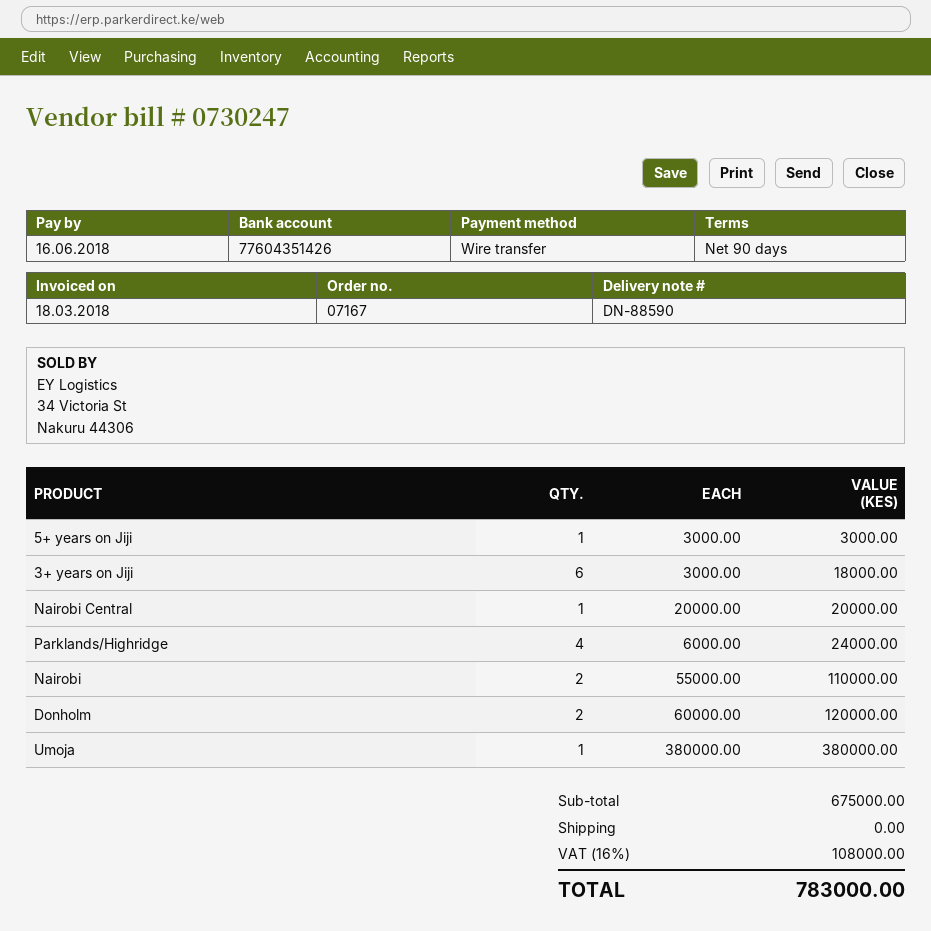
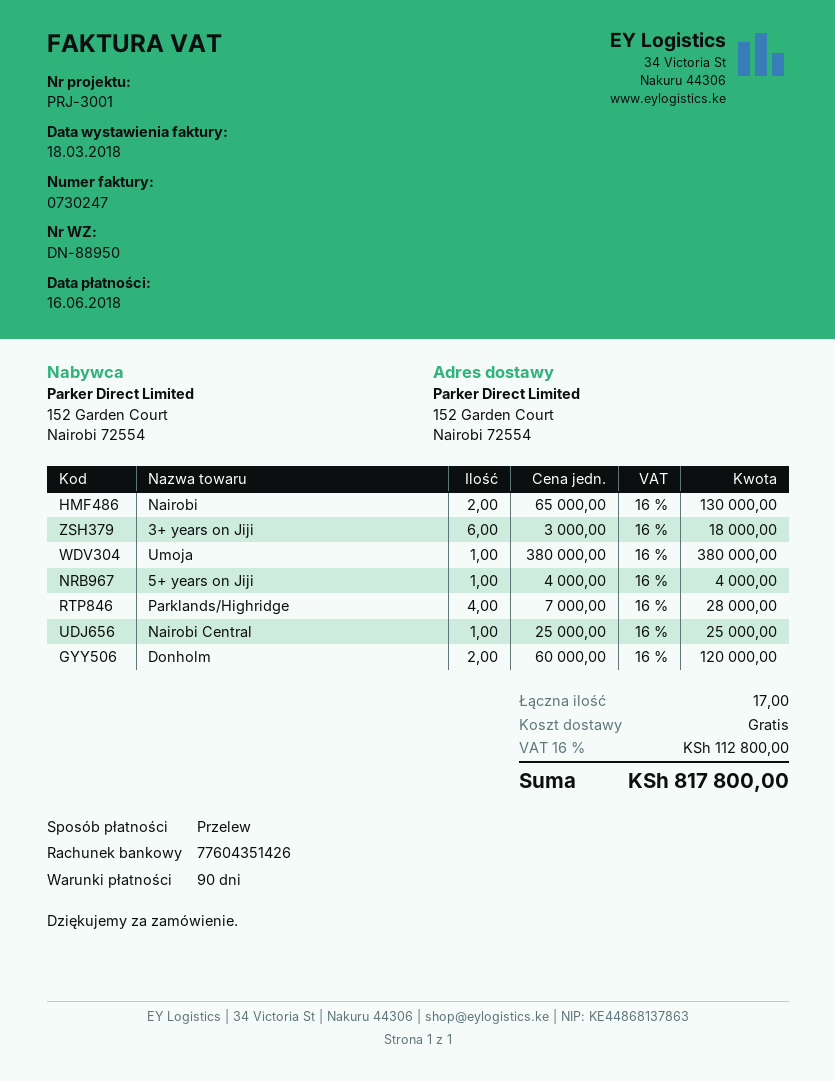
delivery note number: DN-88590 -> DN-88950
5+ years on Jiji: 1 x 3000.00 = 3000.00 -> 1 x 4000.00 = 4000.00
Nairobi Central: 1 x 20000.00 = 20000.00 -> 1 x 25000.00 = 25000.00
Parklands/Highridge: 4 x 6000.00 = 24000.00 -> 4 x 7000.00 = 28000.00
Nairobi: 2 x 55000.00 = 110000.00 -> 2 x 65000.00 = 130000.00
tax: 16% = 108000.00 -> 16% = 112800.00
total: 783000.00 -> 817800.00

